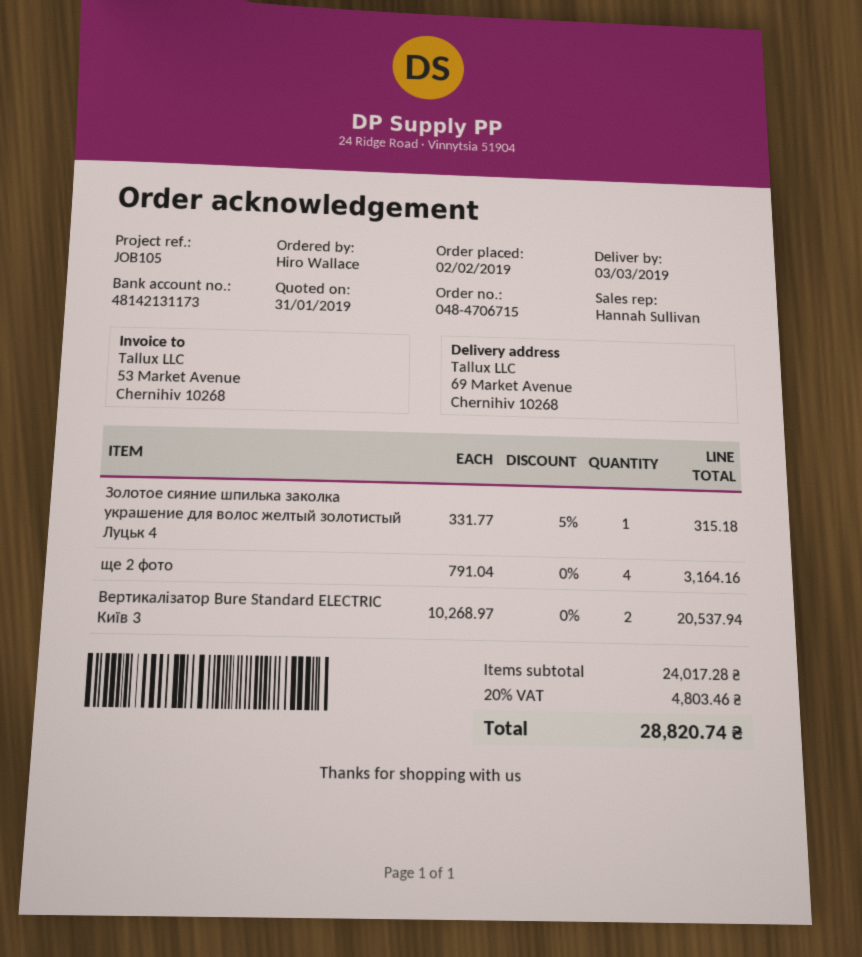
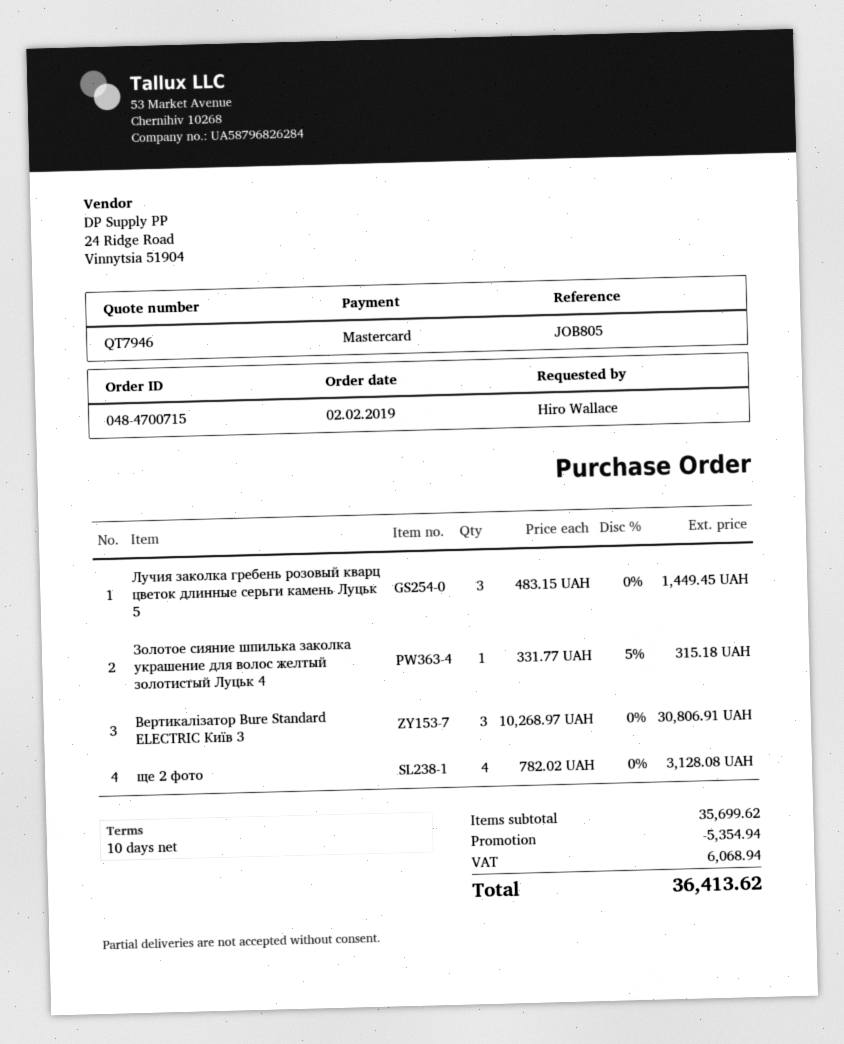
order number: 048-4706715 -> 048-4700715
reference: JOB105 -> JOB805
ще 2 фото: 4 x 791.04 = 3164.16 -> 4 x 782.02 = 3128.08
Вертикалізатор Bure Standard ELECTRIC Київ 3: 2 x 10268.97 = 20537.94 -> 3 x 10268.97 = 30806.91
Лучия заколка гребень розовый кварц цветок длинные серьги камень Луцьк 5: none -> 3 x 483.15 = 1449.45
subtotal: 24017.28 -> 35699.62
discount: none -> 5354.94
tax: 4803.46 -> 6068.94
total: 28820.74 -> 36413.62

